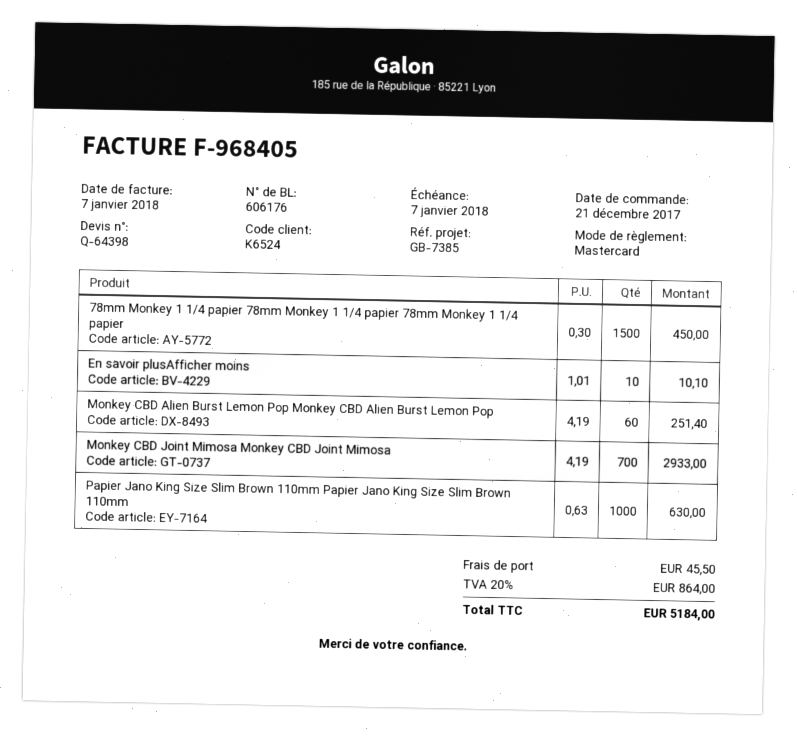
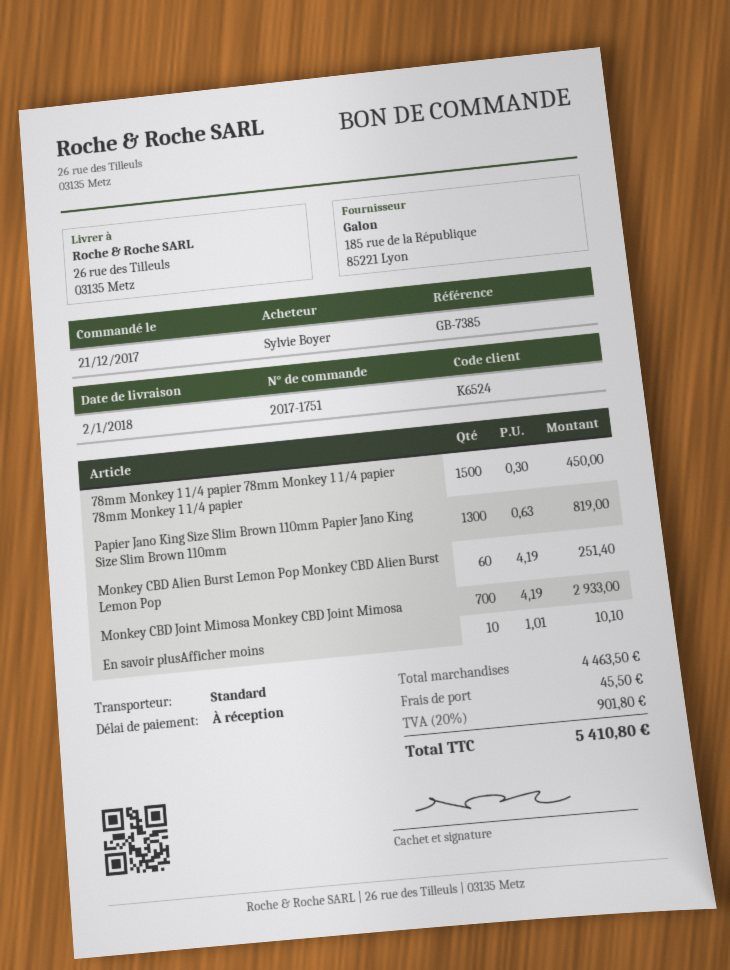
Papier Jano King Size Slim Brown 110mm Papier Jano King Size Slim Brown 110mm: 1000 x 0.63 = 630.00 -> 1300 x 0.63 = 819.00
tax: 20% = 864.00 -> 20% = 901.80
total: 5184.00 -> 5410.80

